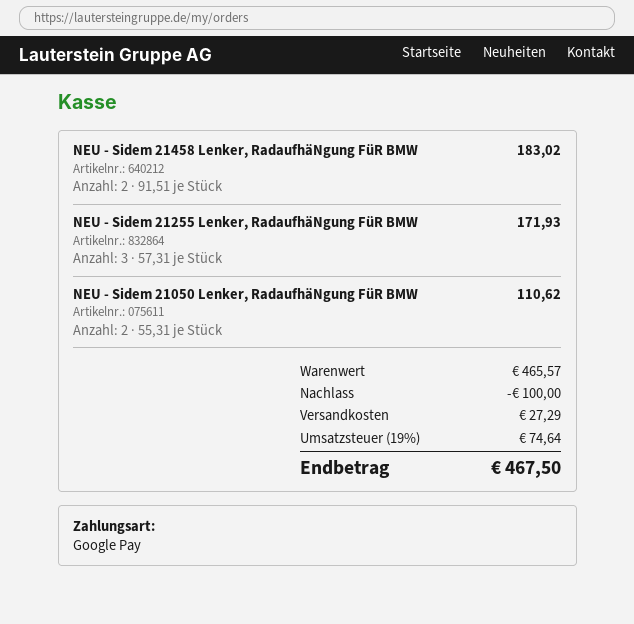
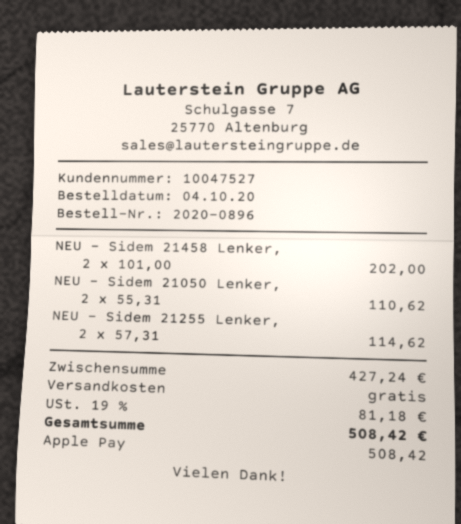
payment method: Google Pay -> Apple Pay
NEU - Sidem 21458 Lenker, RadaufhäNgung FüR BMW: 2 x 91.51 = 183.02 -> 2 x 101.00 = 202.00
NEU - Sidem 21255 Lenker, RadaufhäNgung FüR BMW: 3 x 57.31 = 171.93 -> 2 x 57.31 = 114.62
subtotal: 465.57 -> 427.24
discount: 100.00 -> none
shipping: 27.29 -> 0.00
tax: 19% = 74.64 -> 19% = 81.18
total: 467.50 -> 508.42

